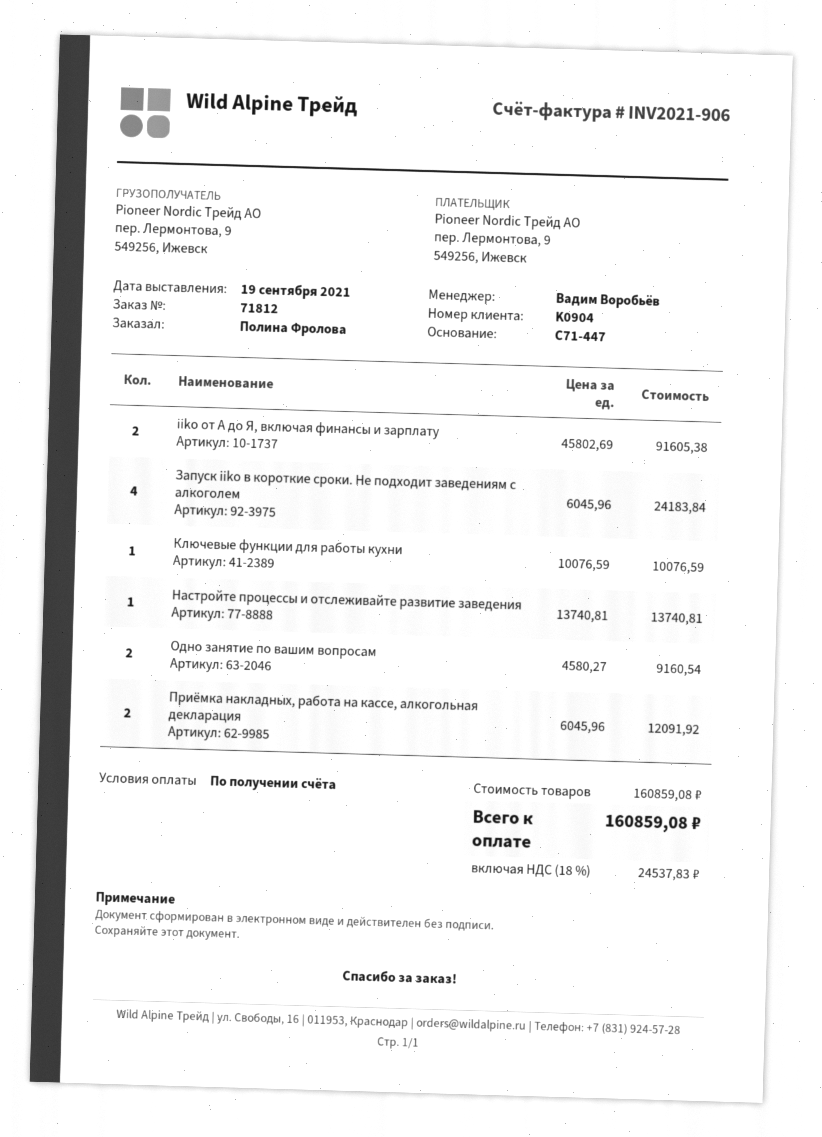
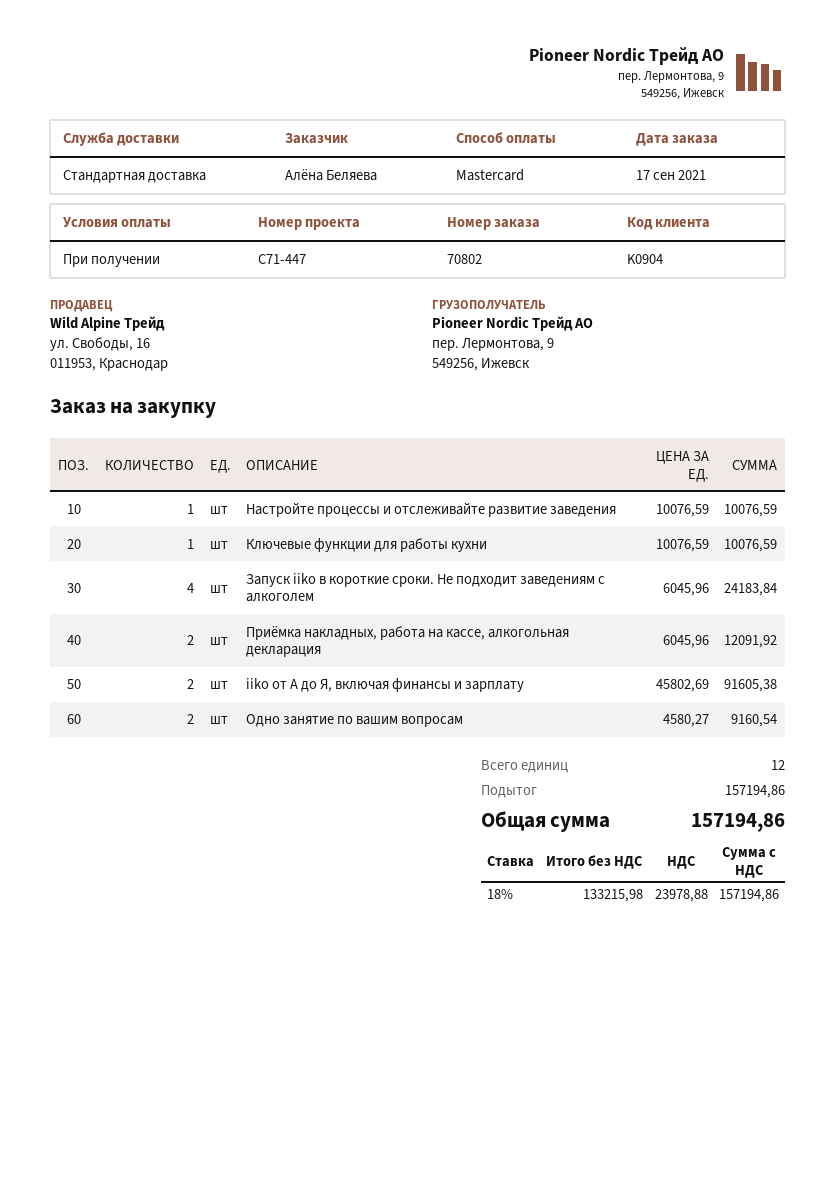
order number: 71812 -> 70802
ordered by: Полина Фролова -> Алёна Беляева
Настройте процессы и отслеживайте развитие заведения: 1 x 13740.81 = 13740.81 -> 1 x 10076.59 = 10076.59
subtotal: 160859.08 -> 157194.86
tax: 18% = 24537.83 -> 18% = 23978.88
total: 160859.08 -> 157194.86

